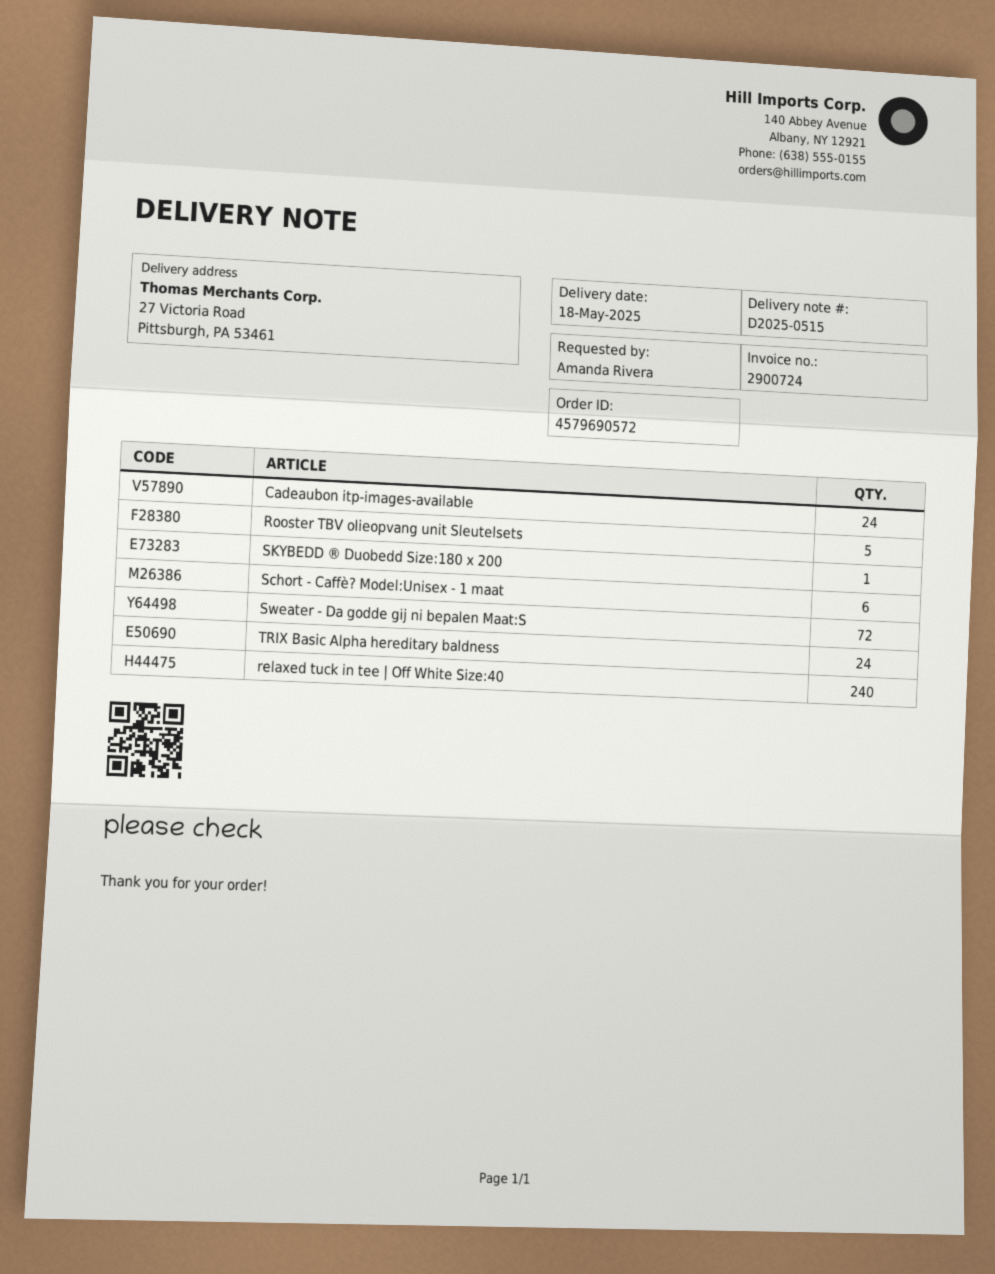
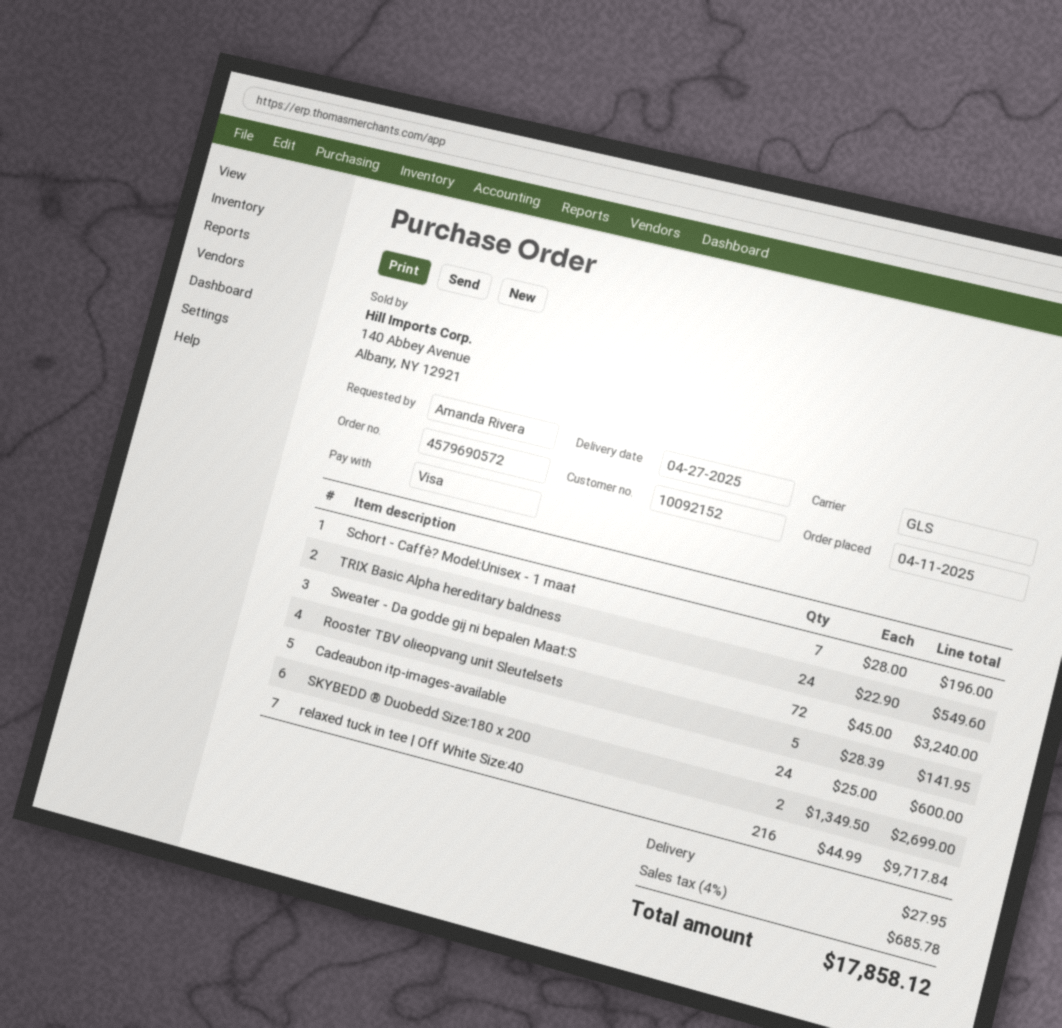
delivery date: 2025-05-18 -> 2025-04-27
SKYBEDD ® Duobedd Size:180 x 200: 1 -> 2
Schort - Caffè? Model:Unisex - 1 maat: 6 -> 7
relaxed tuck in tee | Off White Size:40: 240 -> 216

